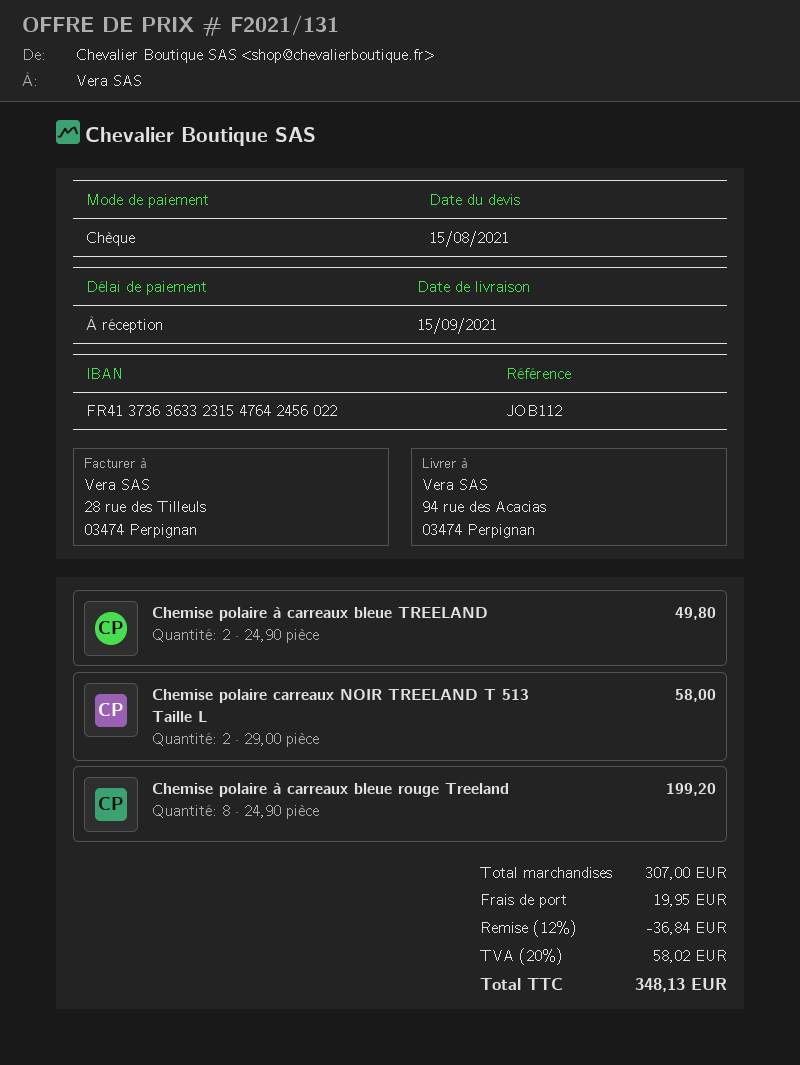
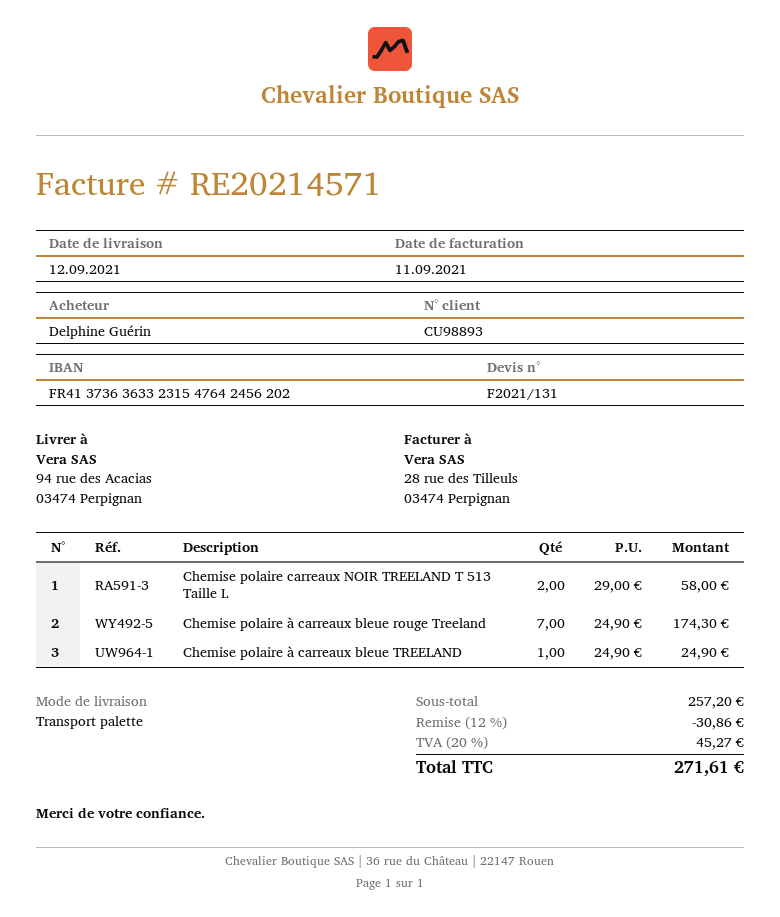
delivery date: 2021-09-15 -> 2021-09-12
bank account: FR4137363633231547642456022 -> FR4137363633231547642456202
Chemise polaire à carreaux bleue TREELAND: 2 x 24.90 = 49.80 -> 1 x 24.90 = 24.90
Chemise polaire à carreaux bleue rouge Treeland: 8 x 24.90 = 199.20 -> 7 x 24.90 = 174.30
subtotal: 307.00 -> 257.20
discount: 12% = 36.84 -> 12% = 30.86
shipping: 19.95 -> none
tax: 20% = 58.02 -> 20% = 45.27
total: 348.13 -> 271.61

